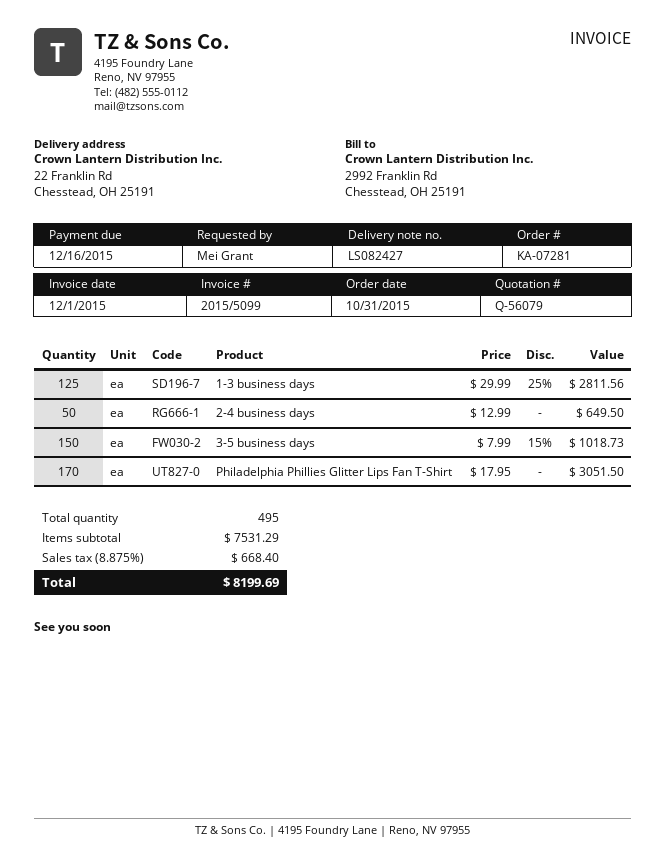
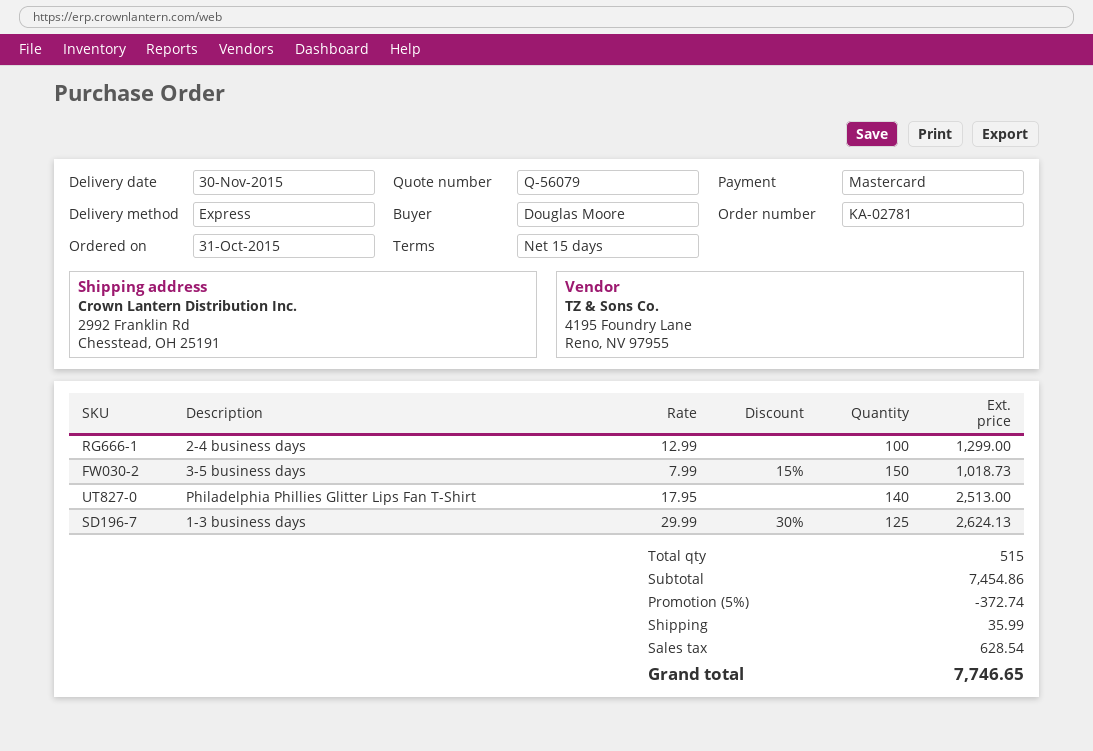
order number: KA-07281 -> KA-02781
ordered by: Mei Grant -> Douglas Moore
ship to: 22 Franklin Rd, Chesstead, OH 25191 -> 2992 Franklin Rd, Chesstead, OH 25191
1-3 business days: 125 x 29.99 - 25% = 2811.56 -> 125 x 29.99 - 30% = 2624.13
2-4 business days: 50 x 12.99 = 649.50 -> 100 x 12.99 = 1299.00
Philadelphia Phillies Glitter Lips Fan T-Shirt: 170 x 17.95 = 3051.50 -> 140 x 17.95 = 2513.00
total quantity: 495 -> 515
subtotal: 7531.29 -> 7454.86
discount: none -> 5% = 372.74
shipping: none -> 35.99
tax: 668.40 -> 628.54
total: 8199.69 -> 7746.65

